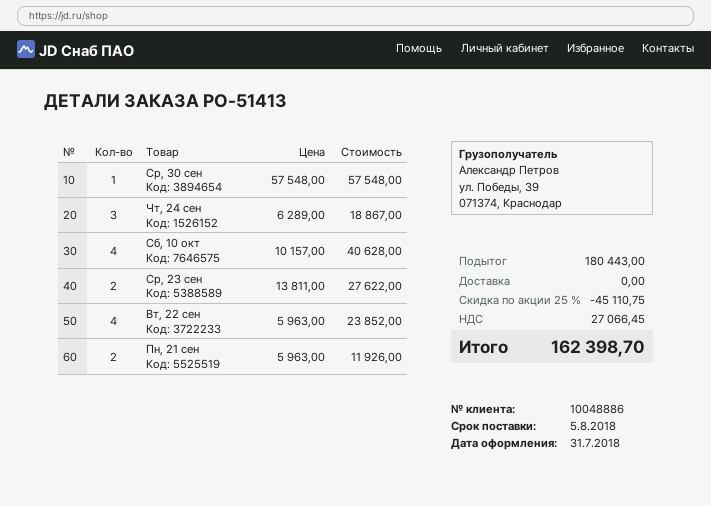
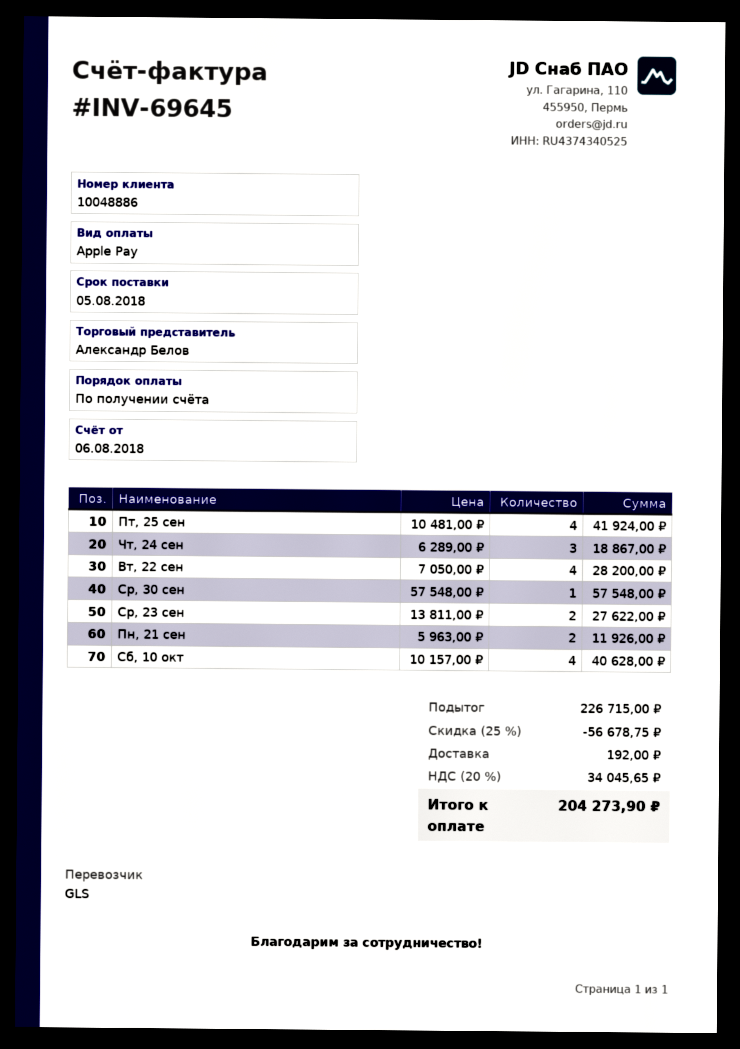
Вт, 22 сен: 4 x 5963.00 = 23852.00 -> 4 x 7050.00 = 28200.00
Пт, 25 сен: none -> 4 x 10481.00 = 41924.00
subtotal: 180443.00 -> 226715.00
discount: 25% = 45110.75 -> 25% = 56678.75
shipping: 0.00 -> 192.00
tax: 27066.45 -> 34045.65
total: 162398.70 -> 204273.90

